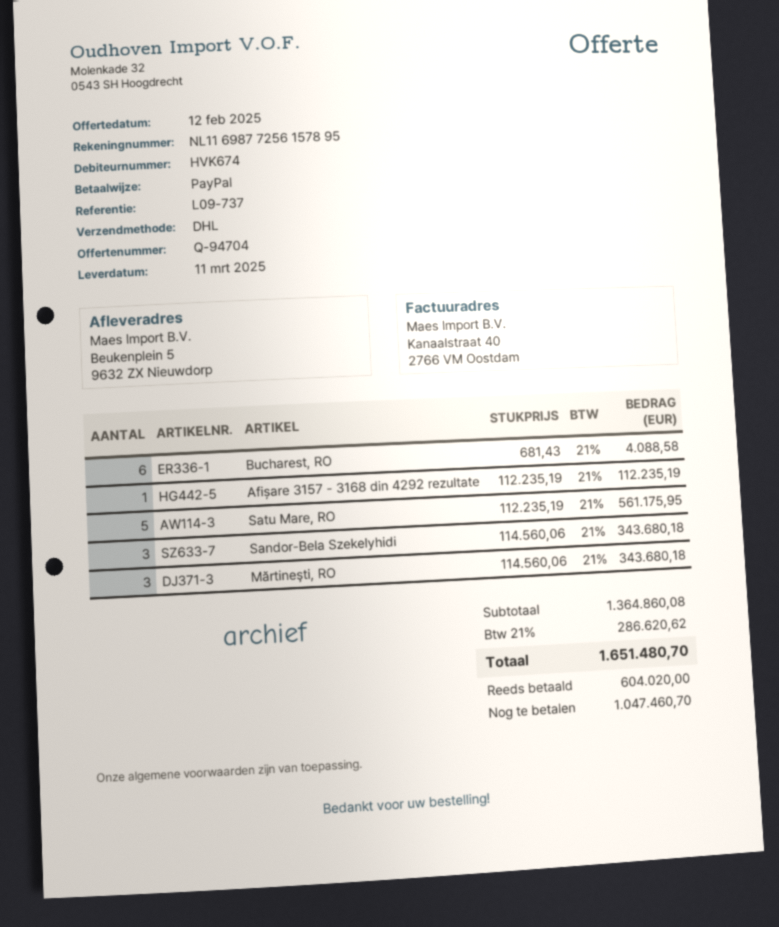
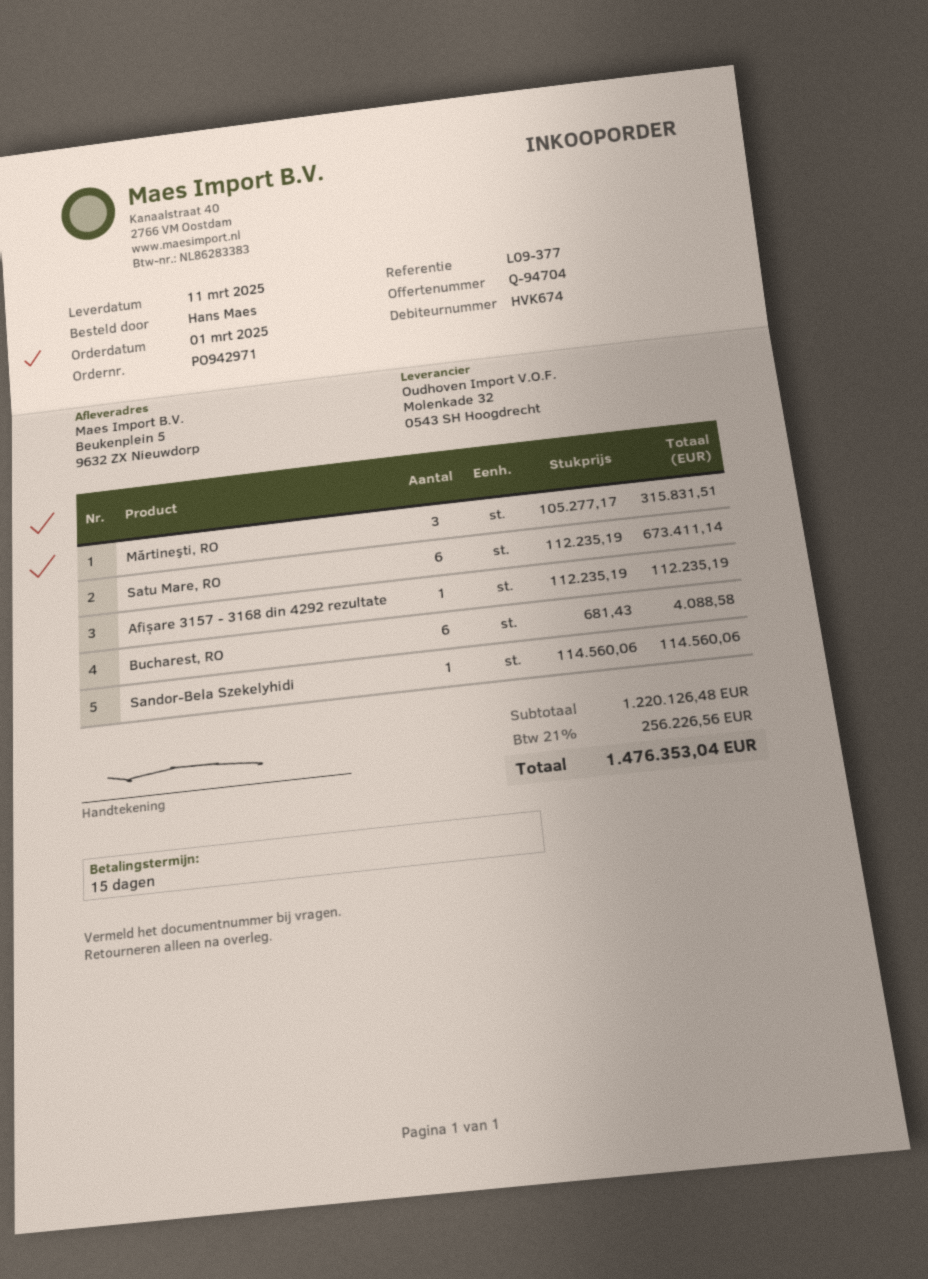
reference: L09-737 -> L09-377
Satu Mare, RO: 5 x 112235.19 = 561175.95 -> 6 x 112235.19 = 673411.14
Sandor-Bela Szekelyhidi: 3 x 114560.06 = 343680.18 -> 1 x 114560.06 = 114560.06
Mărtineşti, RO: 3 x 114560.06 = 343680.18 -> 3 x 105277.17 = 315831.51
subtotal: 1364860.08 -> 1220126.48
tax: 21% = 286620.62 -> 21% = 256226.56
total: 1651480.70 -> 1476353.04

